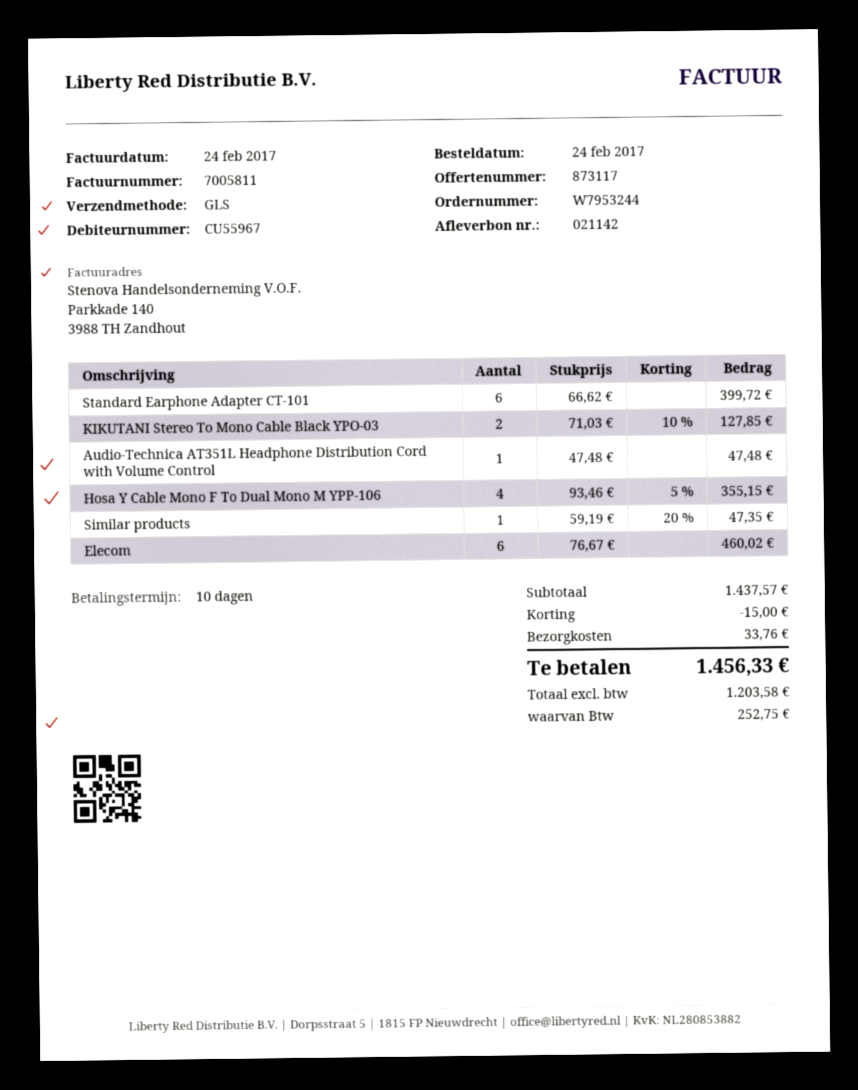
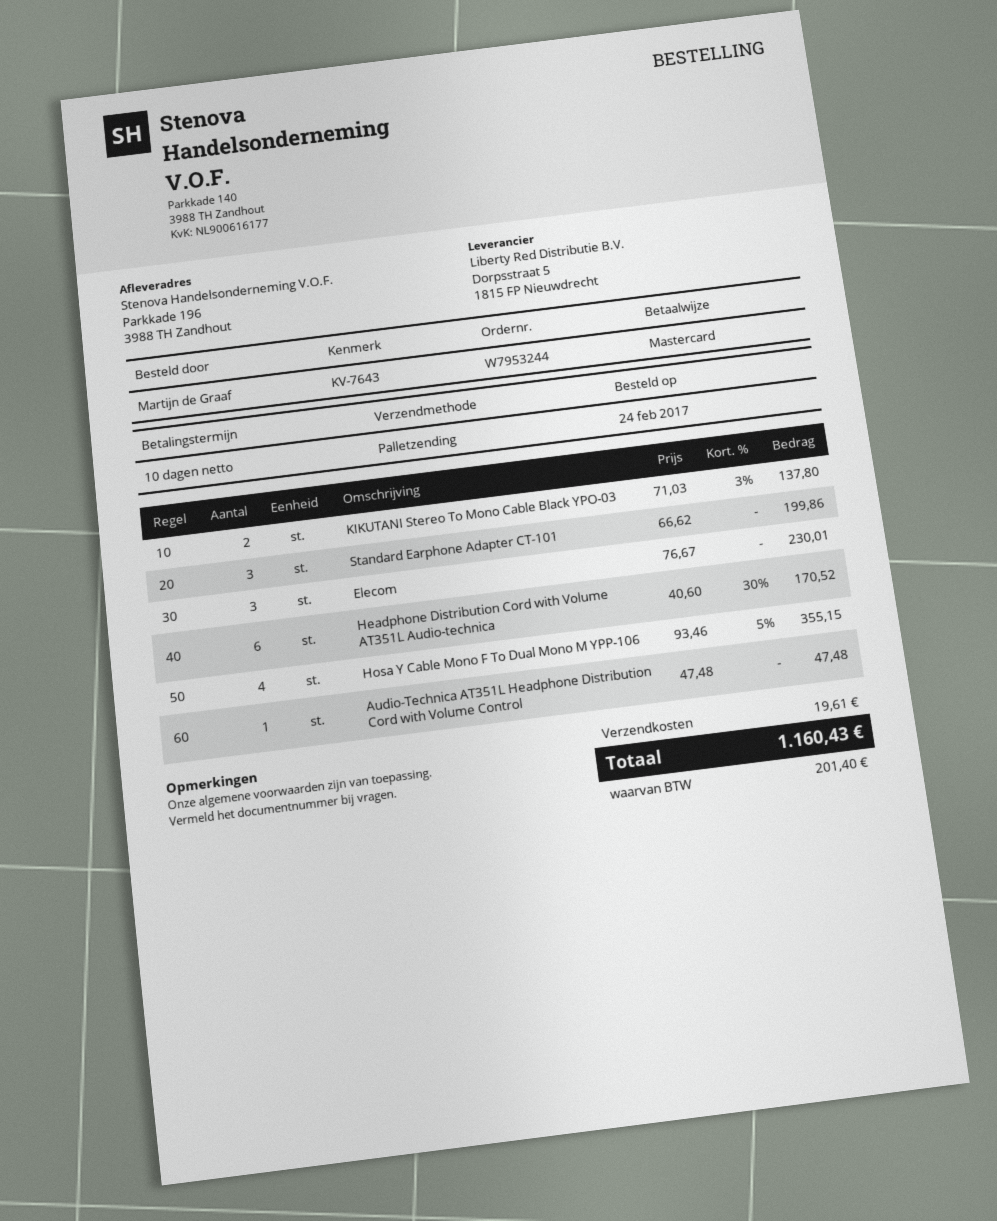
shipping method: GLS -> pallet freight
Standard Earphone Adapter CT-101: 6 x 66.62 = 399.72 -> 3 x 66.62 = 199.86
KIKUTANI Stereo To Mono Cable Black YPO-03: 2 x 71.03 - 10% = 127.85 -> 2 x 71.03 - 3% = 137.80
Similar products: 1 x 59.19 - 20% = 47.35 -> none
Elecom: 6 x 76.67 = 460.02 -> 3 x 76.67 = 230.01
Headphone Distribution Cord with Volume AT351L Audio-technica: none -> 6 x 40.60 - 30% = 170.52
discount: 15.00 -> none
shipping: 33.76 -> 19.61
tax: 252.75 -> 201.40
total: 1456.33 -> 1160.43

